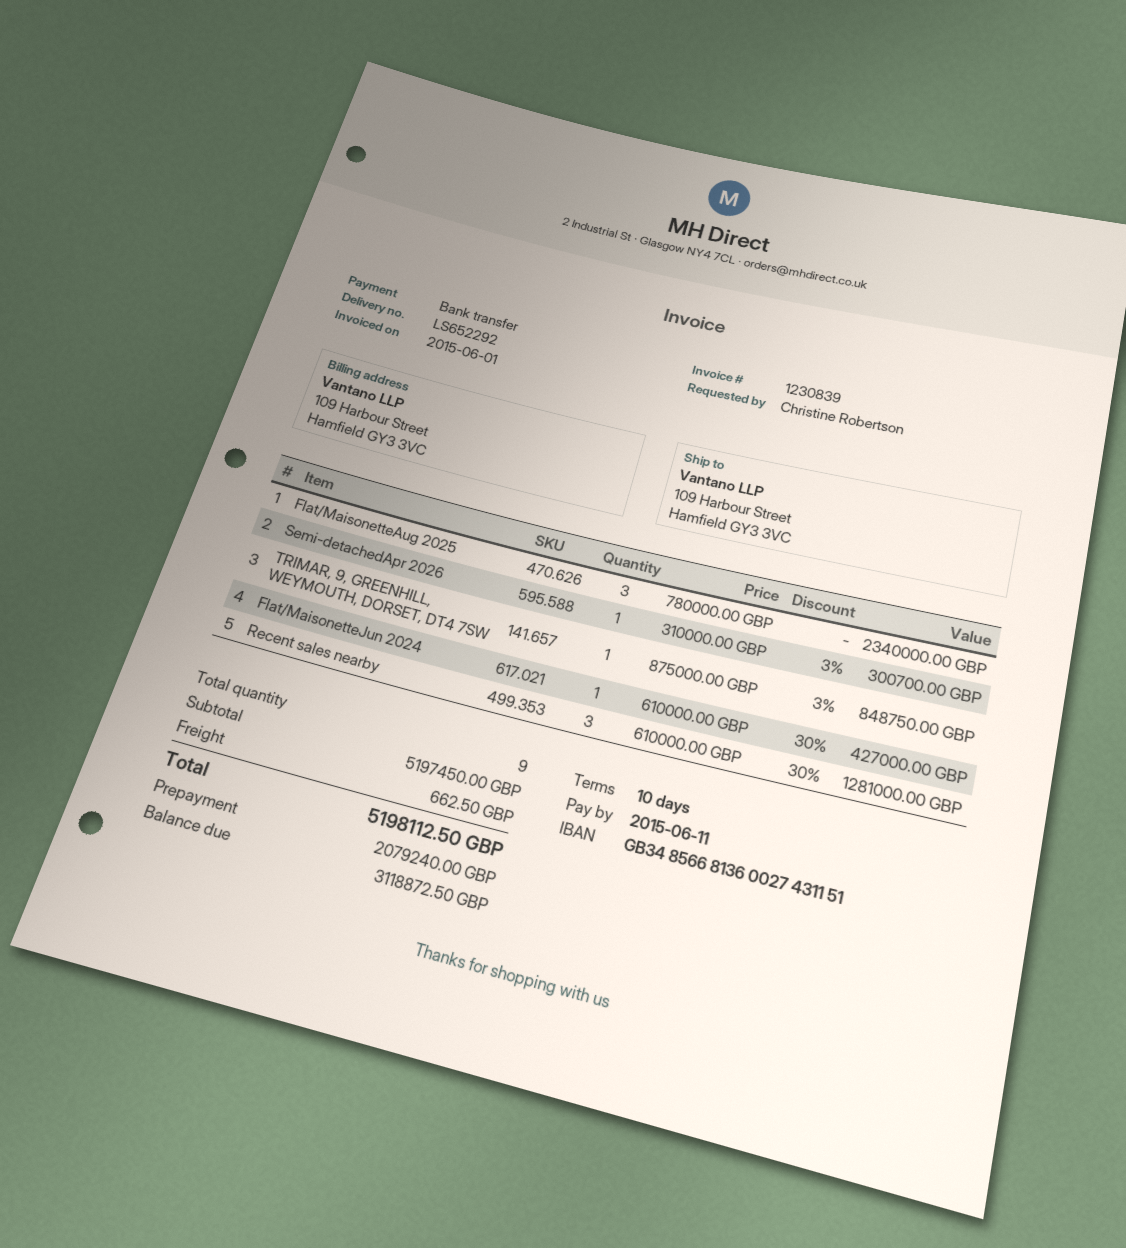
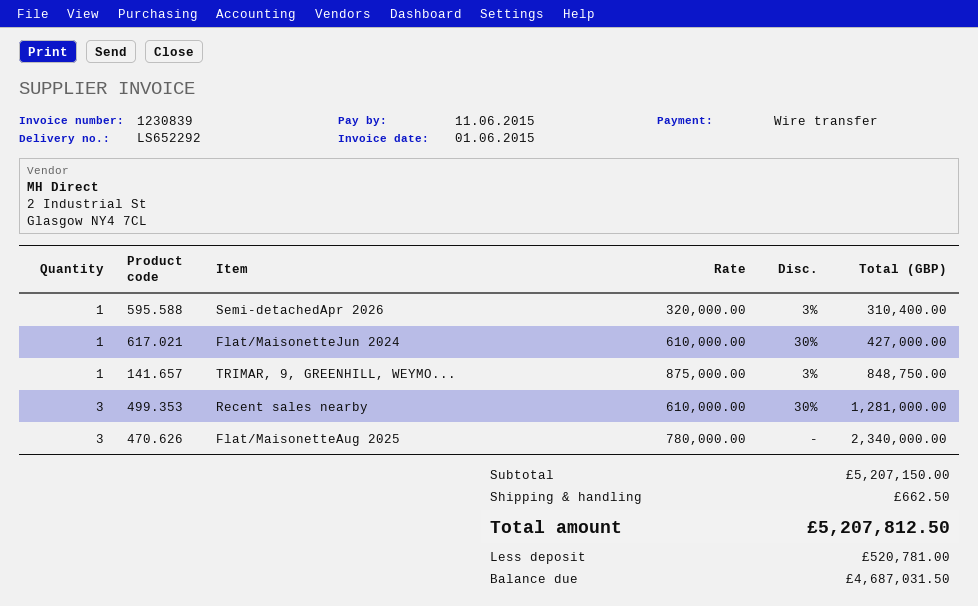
Semi-detachedApr 2026: 1 x 310000.00 - 3% = 300700.00 -> 1 x 320000.00 - 3% = 310400.00
subtotal: 5197450.00 -> 5207150.00
total: 5198112.50 -> 5207812.50
deposit: 2079240.00 -> 520781.00
balance: 3118872.50 -> 4687031.50

